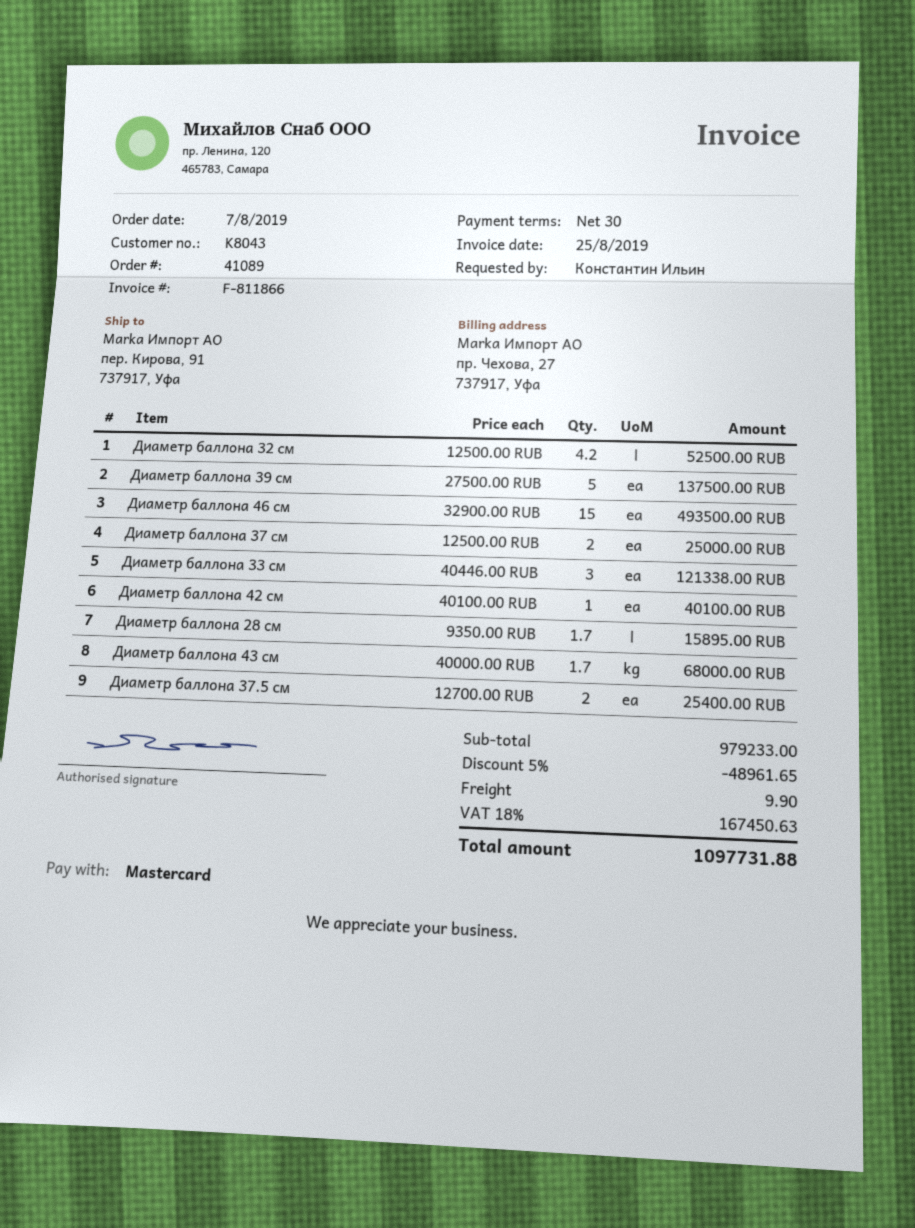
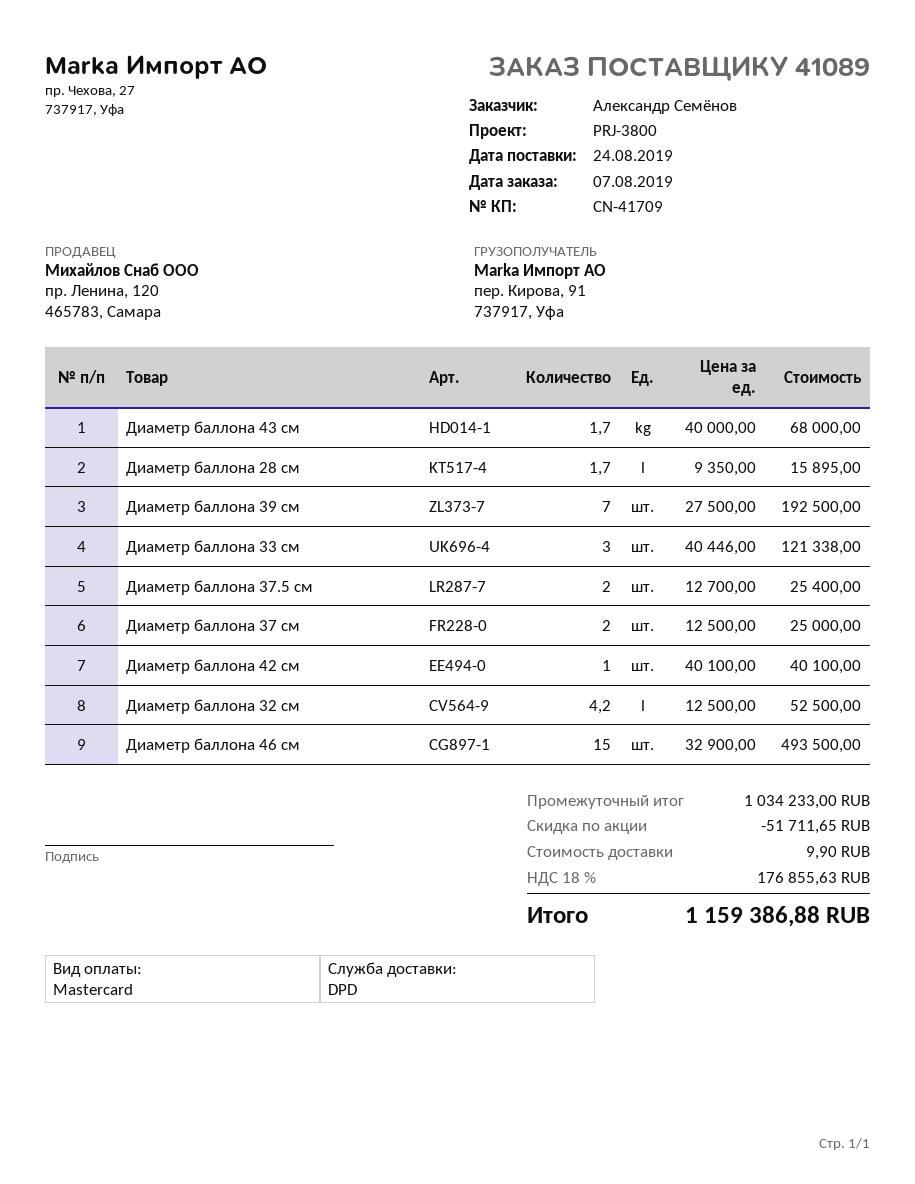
ordered by: Константин Ильин -> Александр Семёнов
Диаметр баллона 39 см: 5 x 27500.00 = 137500.00 -> 7 x 27500.00 = 192500.00
subtotal: 979233.00 -> 1034233.00
discount: 48961.65 -> 51711.65
tax: 18% = 167450.63 -> 18% = 176855.63
total: 1097731.88 -> 1159386.88

